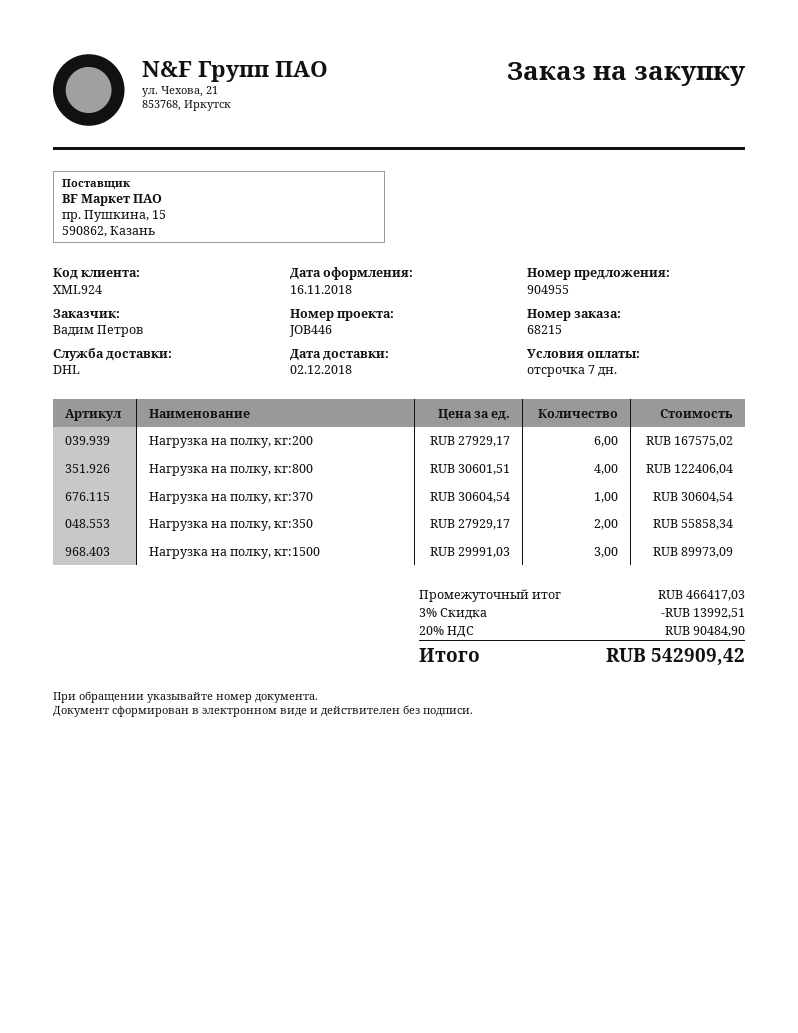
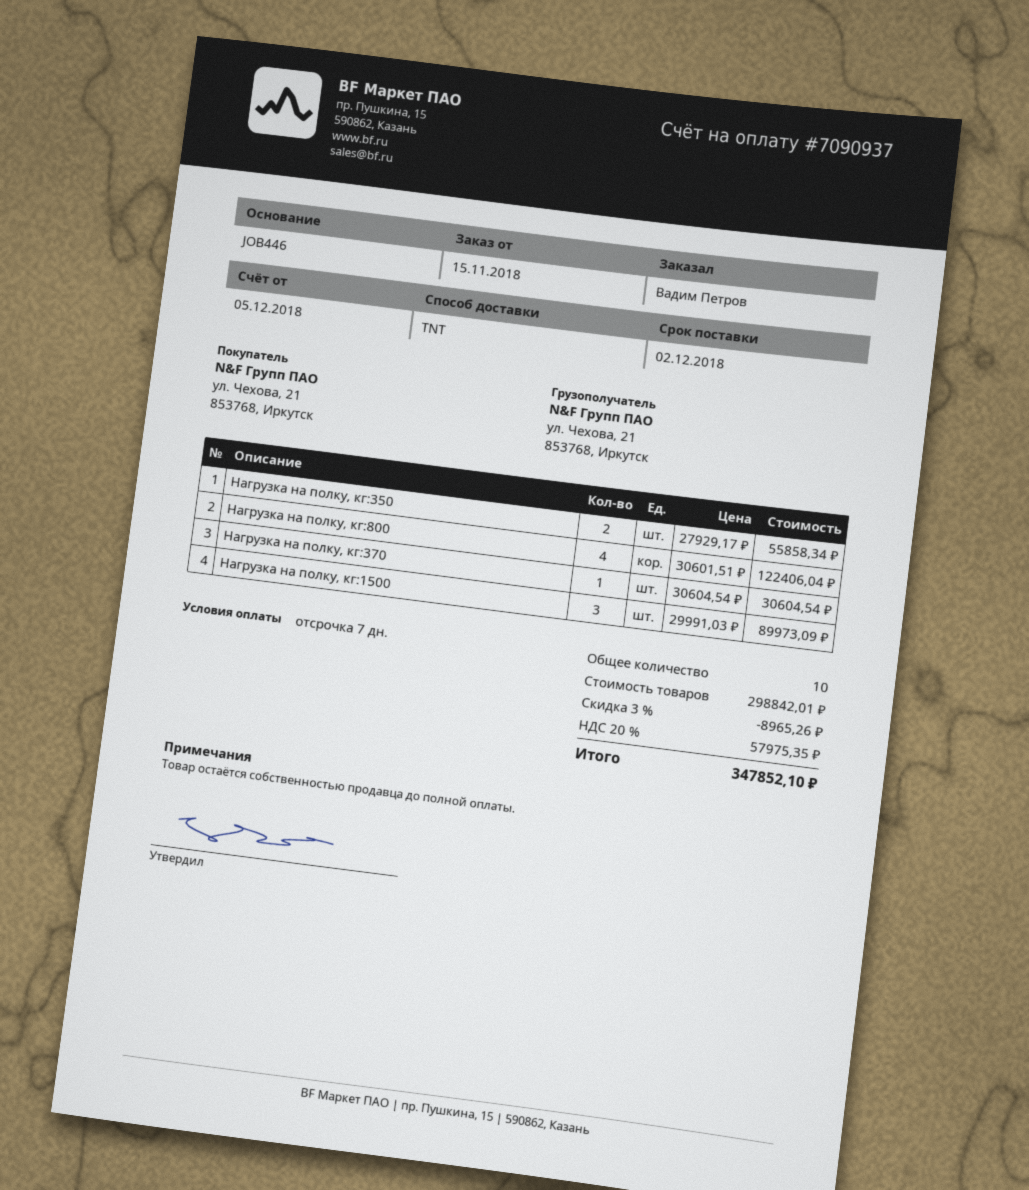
order date: 2018-11-16 -> 2018-11-15
shipping method: DHL -> TNT
Нагрузка на полку, кг:200: 6 x 27929.17 = 167575.02 -> none
subtotal: 466417.03 -> 298842.01
discount: 3% = 13992.51 -> 3% = 8965.26
tax: 20% = 90484.90 -> 20% = 57975.35
total: 542909.42 -> 347852.10

